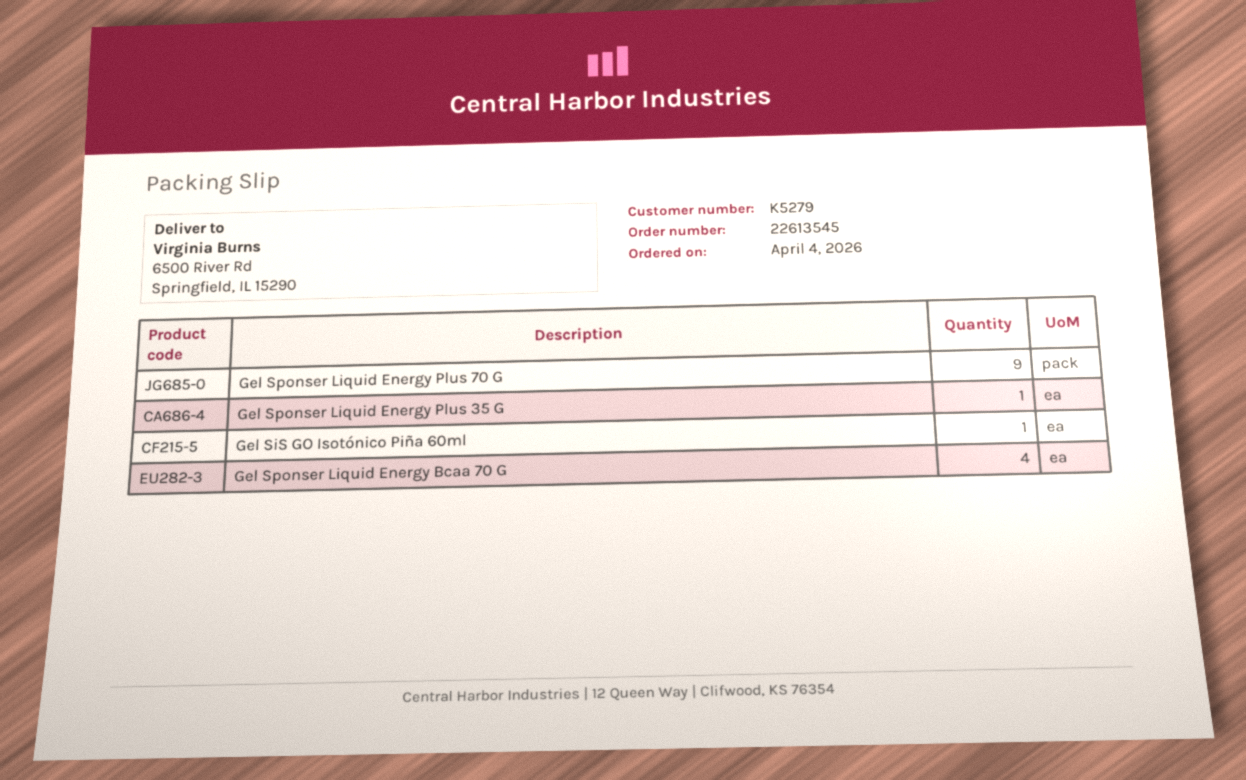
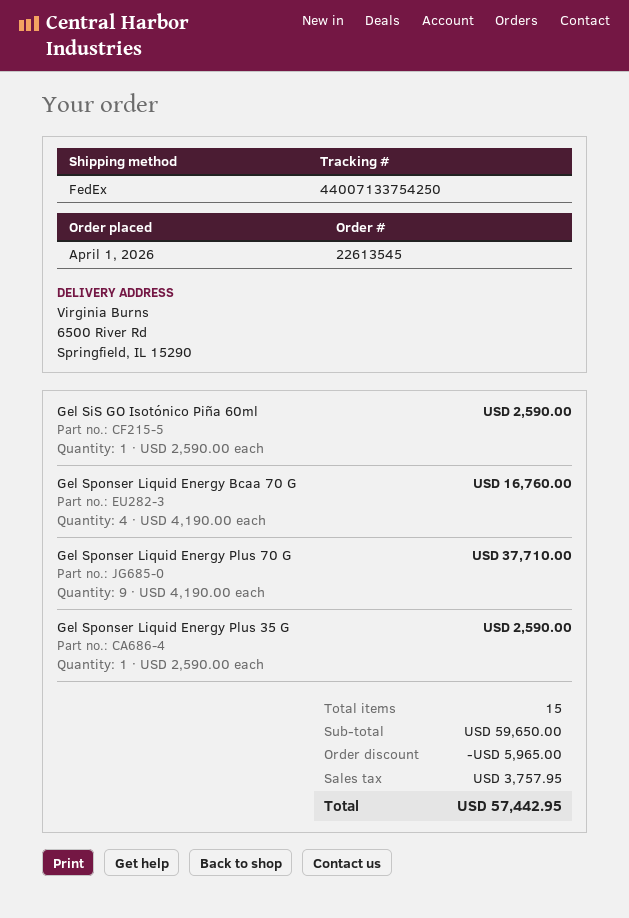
order date: 2026-04-04 -> 2026-04-01

